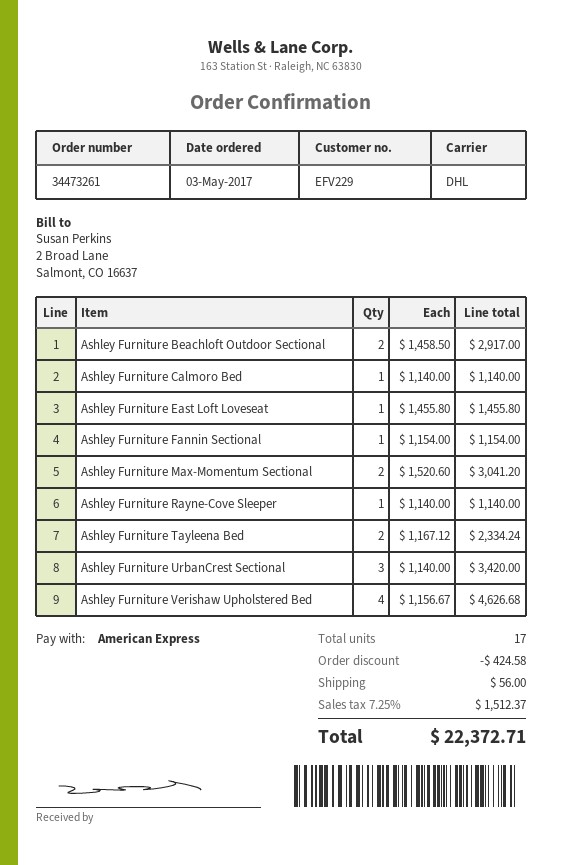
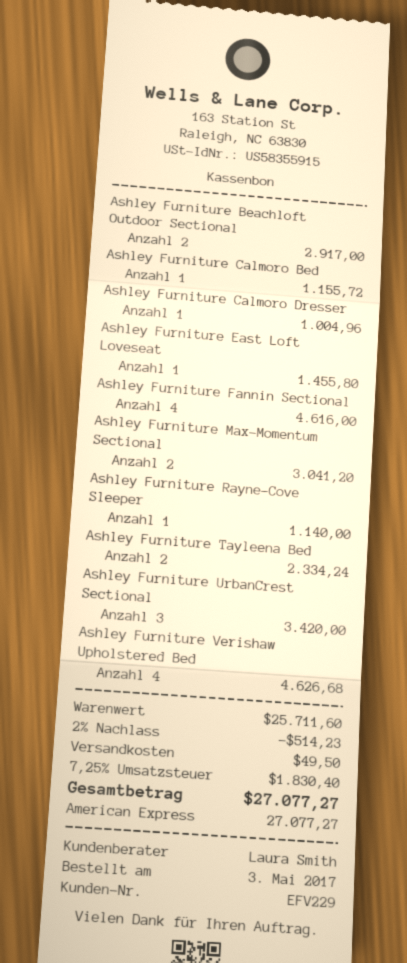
Ashley Furniture Calmoro Bed: 1 for 1140.00 -> 1 for 1155.72
Ashley Furniture Fannin Sectional: 1 for 1154.00 -> 4 for 4616.00
Ashley Furniture Calmoro Dresser: none -> 1 for 1004.96
discount: 424.58 -> 514.23
shipping: 56.00 -> 49.50
tax: 7.25% = 1512.37 -> 7.25% = 1830.40
total: 22372.71 -> 27077.27

